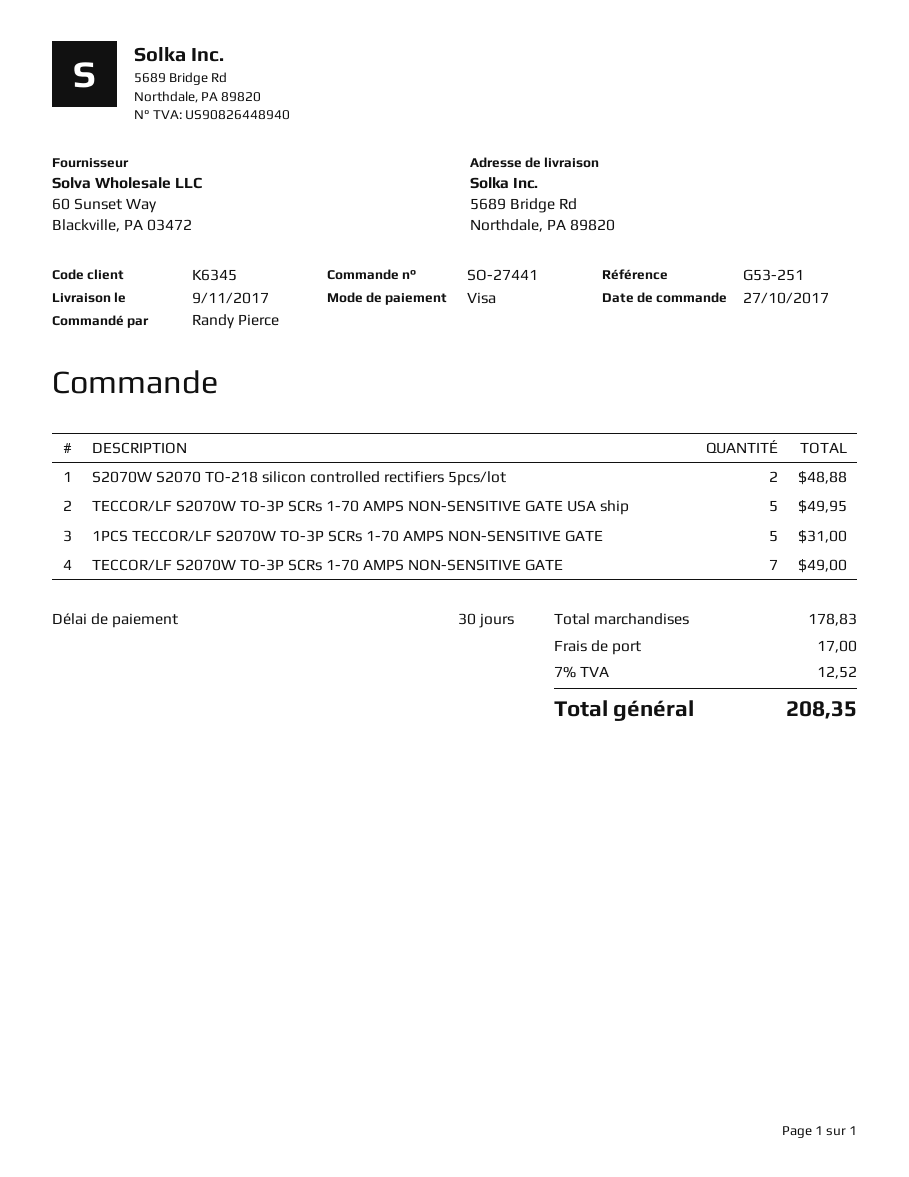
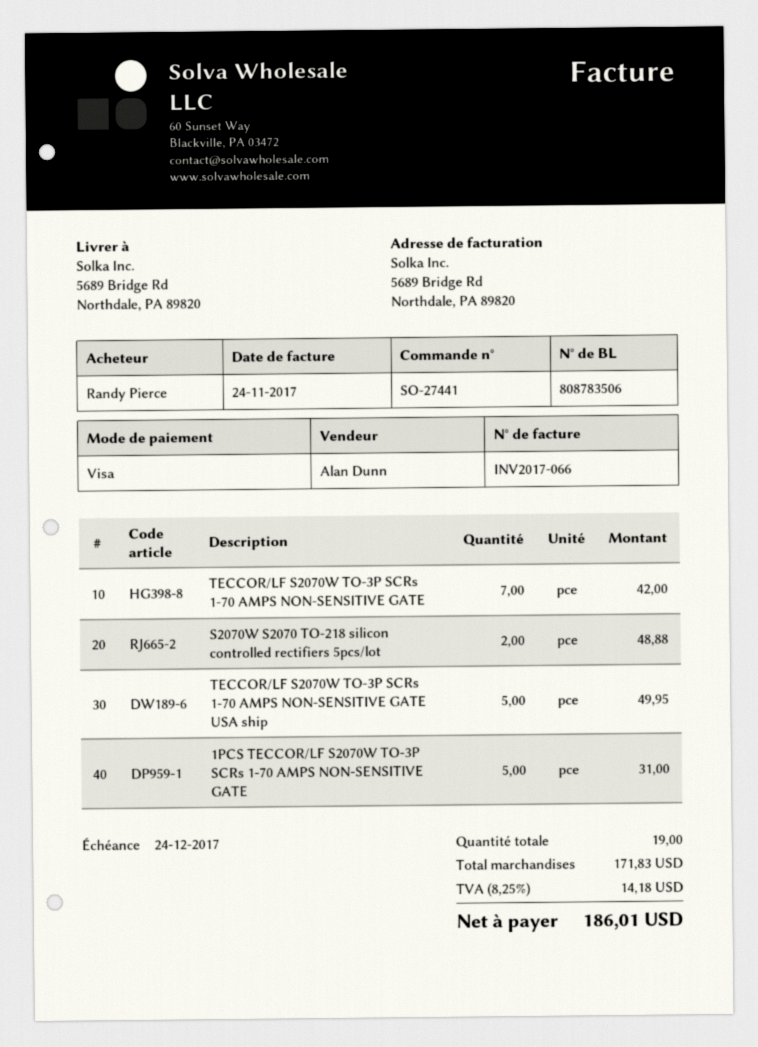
TECCOR/LF S2070W TO-3P SCRs 1-70 AMPS NON-SENSITIVE GATE: 7 for 49.00 -> 7 for 42.00
subtotal: 178.83 -> 171.83
shipping: 17.00 -> none
tax: 7% = 12.52 -> 8.25% = 14.18
total: 208.35 -> 186.01

